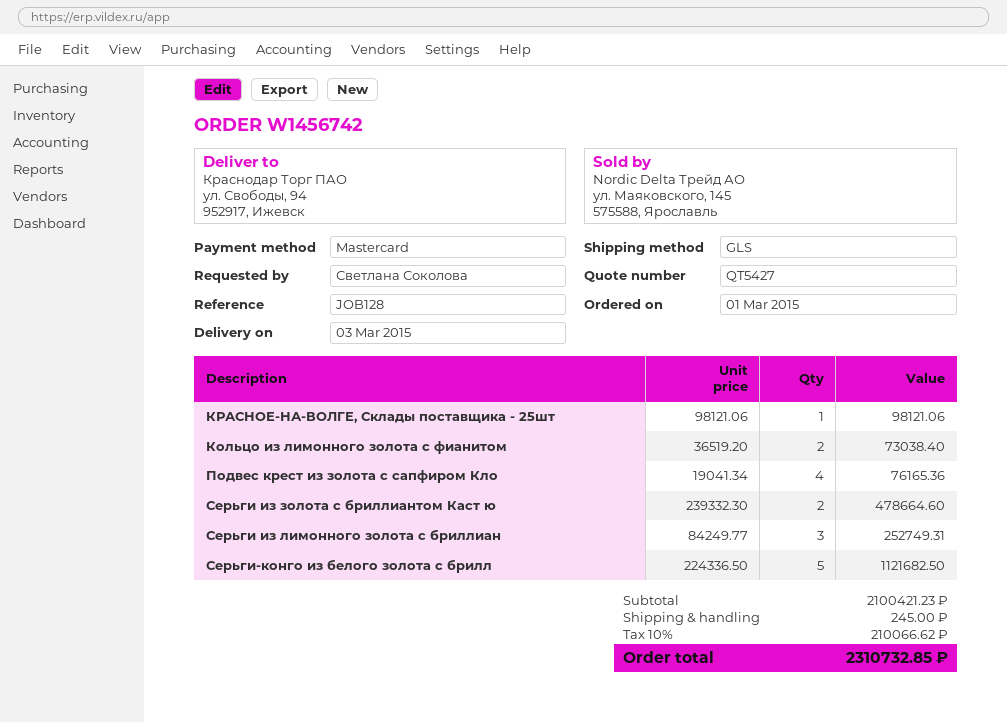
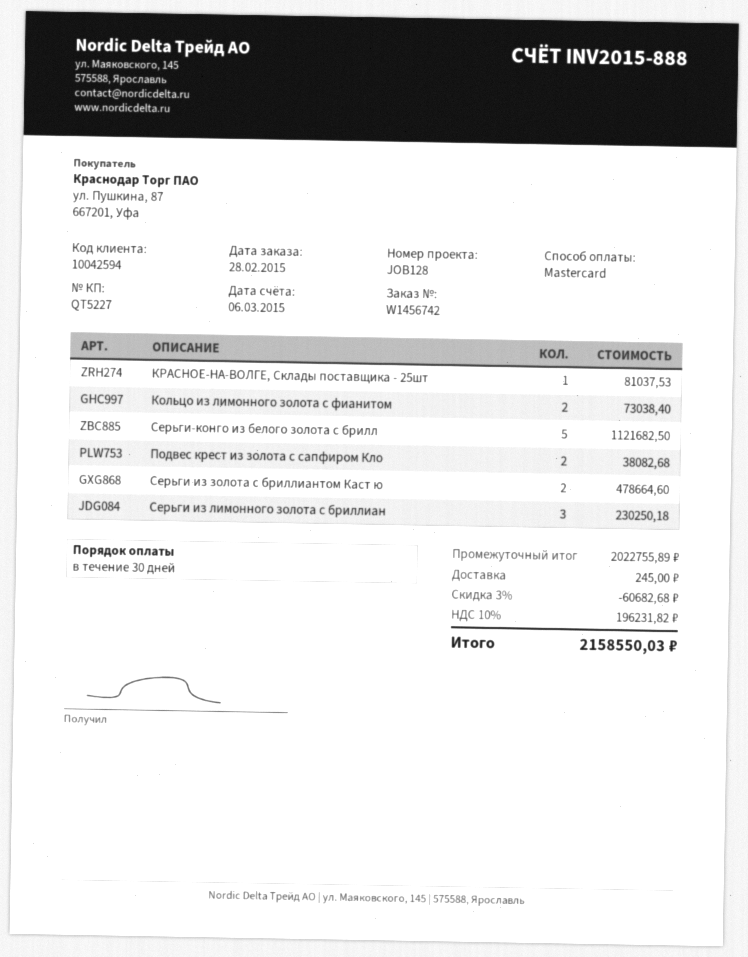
quote number: QT5427 -> QT5227
order date: 2015-03-01 -> 2015-02-28
КРАСНОЕ-НА-ВОЛГЕ, Склады поставщика - 25шт: 1 for 98121.06 -> 1 for 81037.53
Подвес крест из золота с сапфиром Кло: 4 for 76165.36 -> 2 for 38082.68
Серьги из лимонного золота с бриллиан: 3 for 252749.31 -> 3 for 230250.18
subtotal: 2100421.23 -> 2022755.89
discount: none -> 3% = 60682.68
tax: 10% = 210066.62 -> 10% = 196231.82
total: 2310732.85 -> 2158550.03

